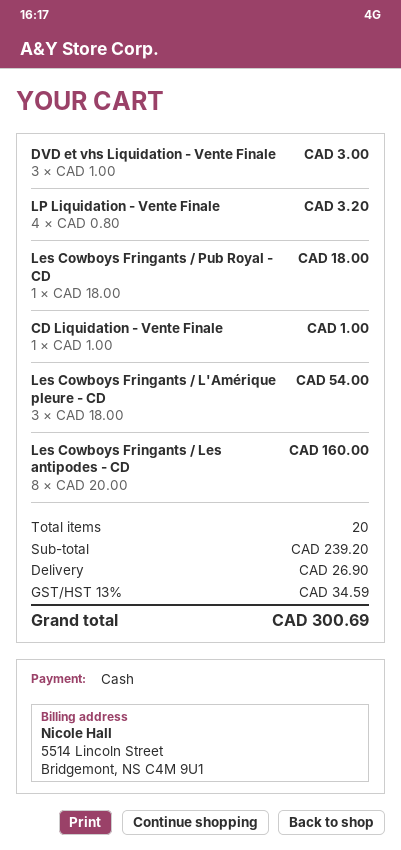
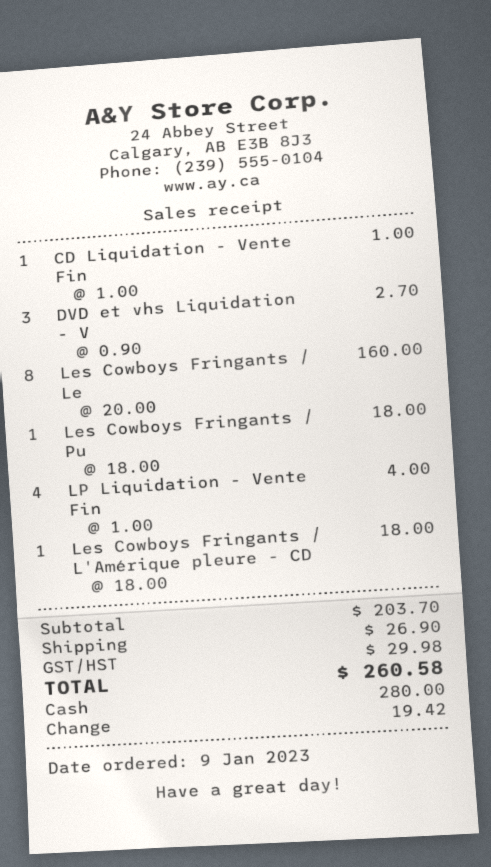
DVD et vhs Liquidation - Vente Finale: 3 x 1.00 = 3.00 -> 3 x 0.90 = 2.70
LP Liquidation - Vente Finale: 4 x 0.80 = 3.20 -> 4 x 1.00 = 4.00
Les Cowboys Fringants / L'Amérique pleure - CD: 3 x 18.00 = 54.00 -> 1 x 18.00 = 18.00
subtotal: 239.20 -> 203.70
tax: 34.59 -> 29.98
total: 300.69 -> 260.58

